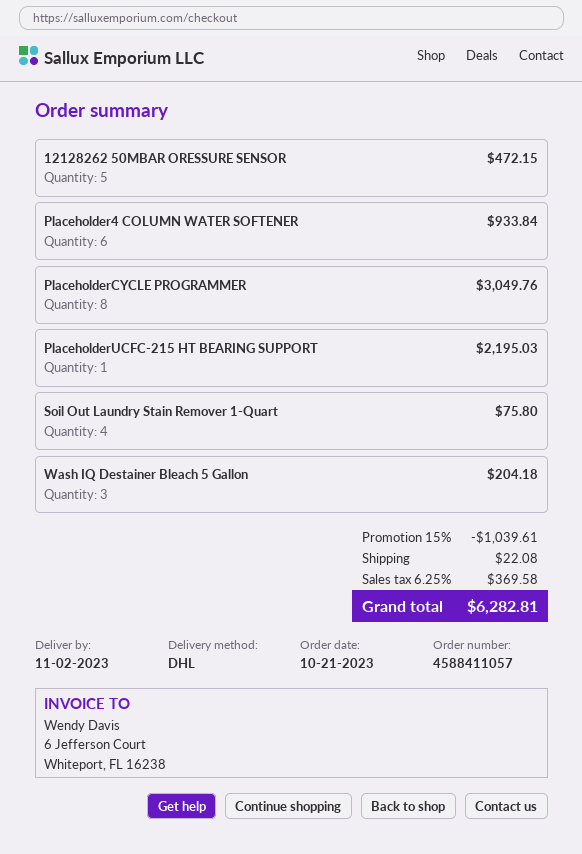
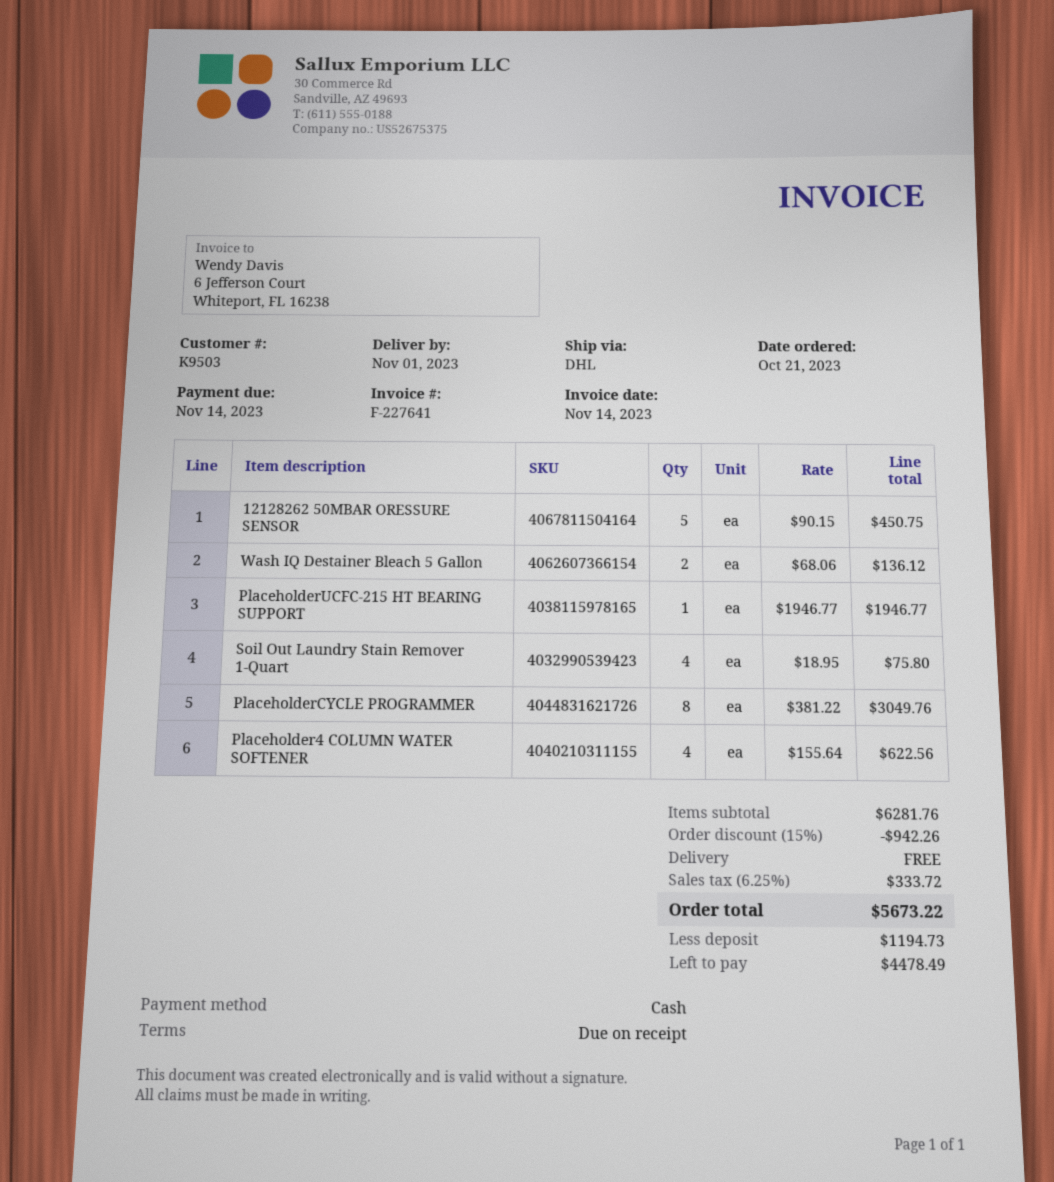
delivery date: 2023-11-02 -> 2023-11-01
12128262 50MBAR ORESSURE SENSOR: 5 for 472.15 -> 5 for 450.75
Placeholder4 COLUMN WATER SOFTENER: 6 for 933.84 -> 4 for 622.56
PlaceholderUCFC-215 HT BEARING SUPPORT: 1 for 2195.03 -> 1 for 1946.77
Wash IQ Destainer Bleach 5 Gallon: 3 for 204.18 -> 2 for 136.12
discount: 15% = 1039.61 -> 15% = 942.26
shipping: 22.08 -> 0.00
tax: 6.25% = 369.58 -> 6.25% = 333.72
total: 6282.81 -> 5673.22

